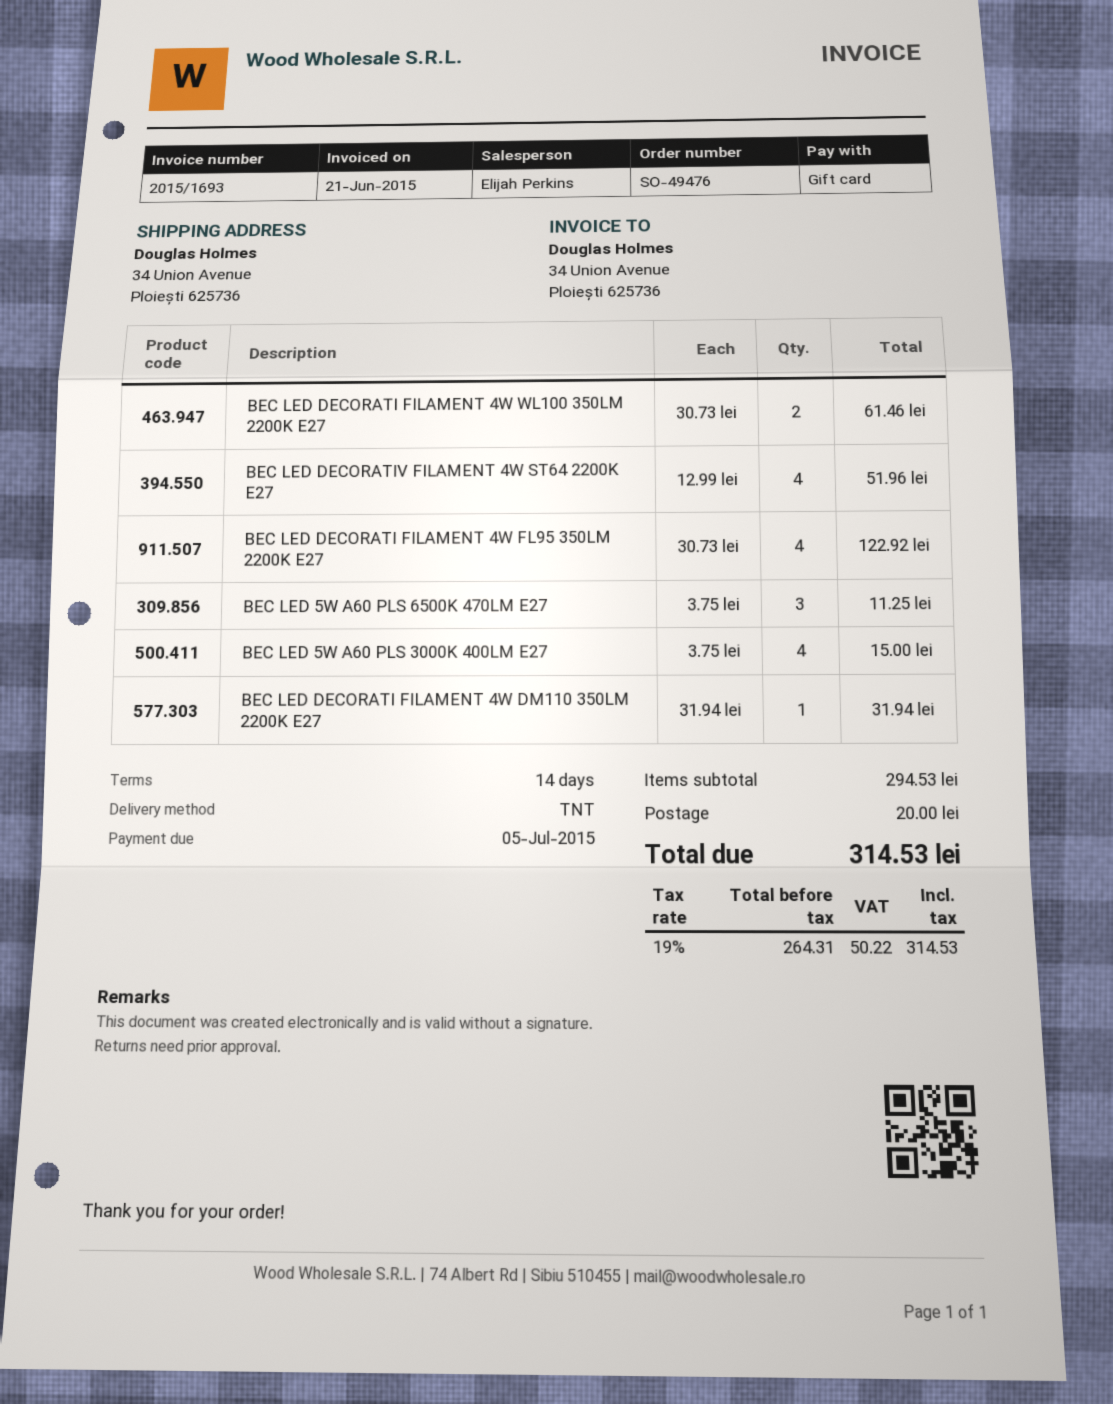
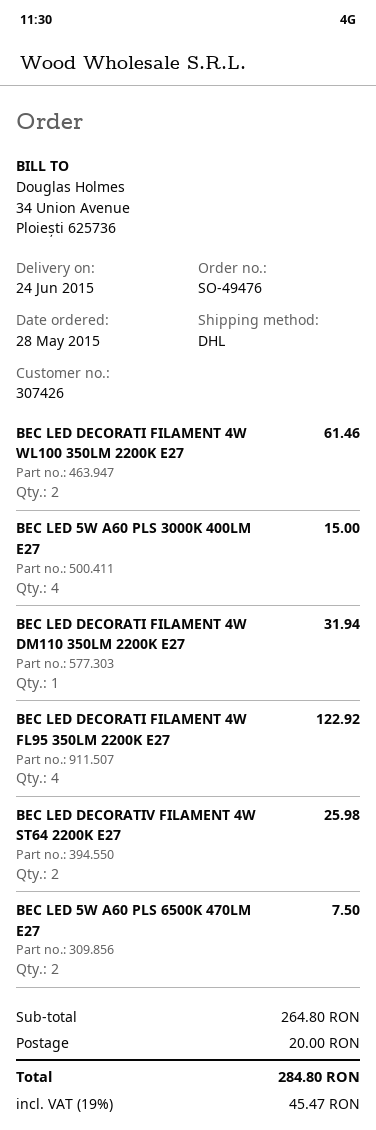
shipping method: TNT -> DHL
BEC LED DECORATIV FILAMENT 4W ST64 2200K E27: 4 for 51.96 -> 2 for 25.98
BEC LED 5W A60 PLS 6500K 470LM E27: 3 for 11.25 -> 2 for 7.50
subtotal: 294.53 -> 264.80
tax: 19% = 50.22 -> 19% = 45.47
total: 314.53 -> 284.80

